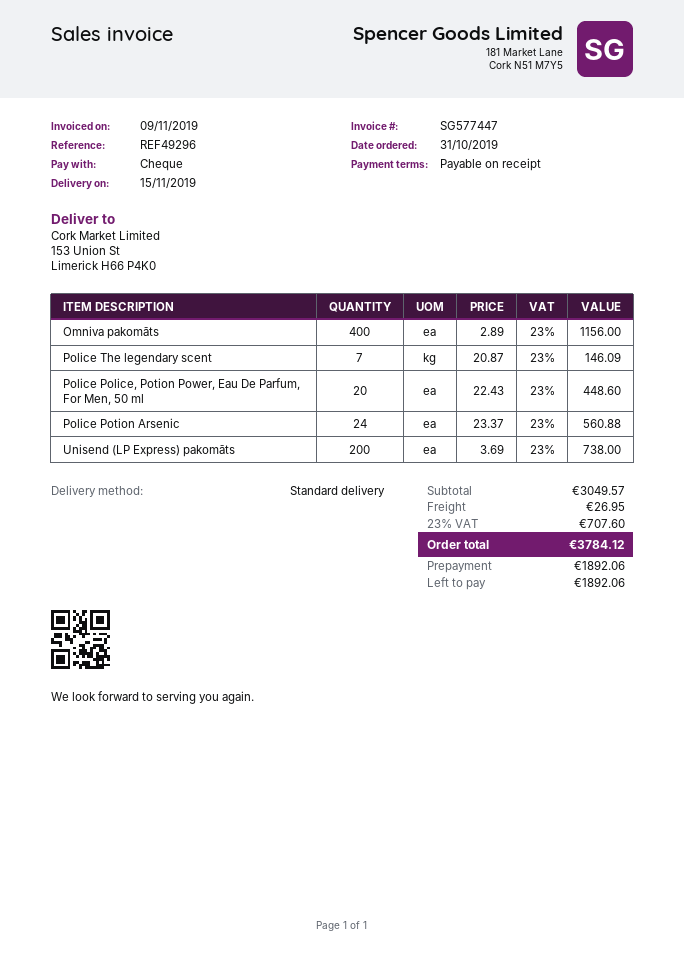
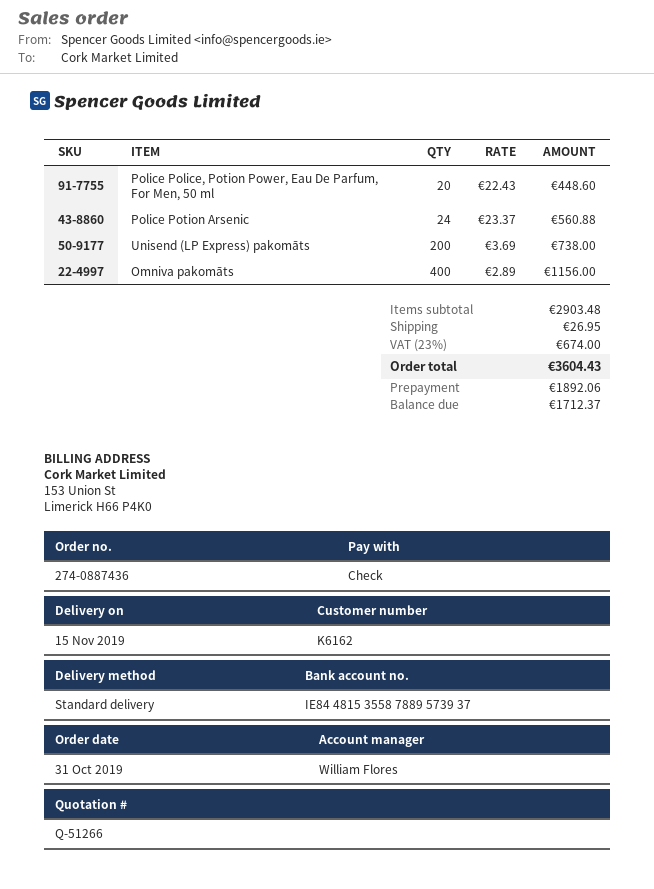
Police The legendary scent: 7 x 20.87 = 146.09 -> none
subtotal: 3049.57 -> 2903.48
tax: 23% = 707.60 -> 23% = 674.00
total: 3784.12 -> 3604.43
balance: 1892.06 -> 1712.37

